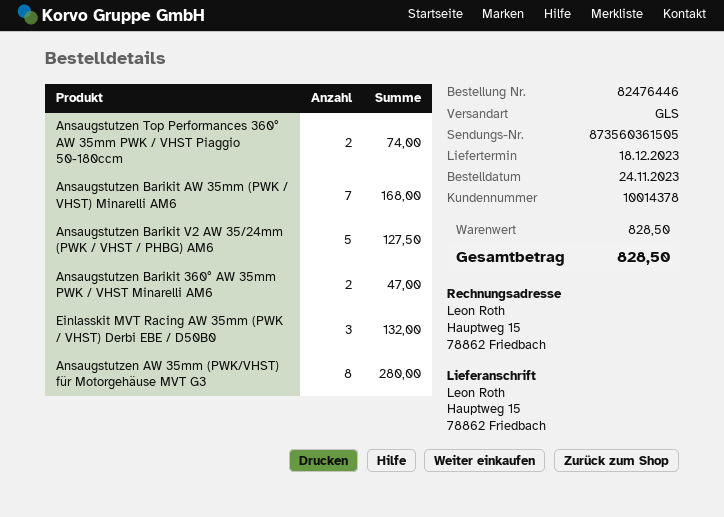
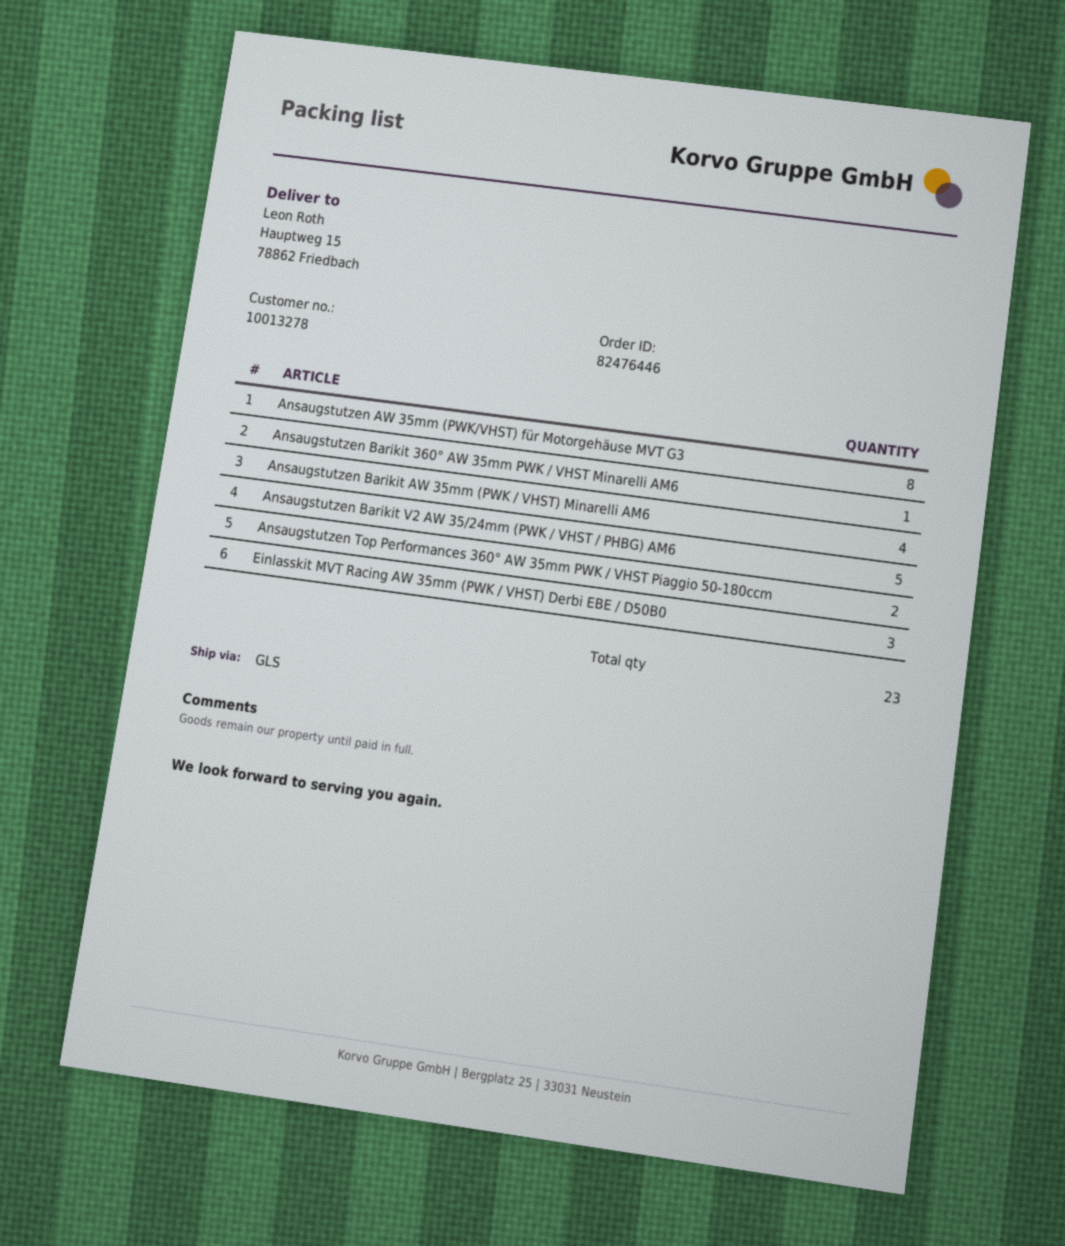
customer number: 10014378 -> 10013278
Ansaugstutzen Barikit AW 35mm (PWK / VHST) Minarelli AM6: 7 -> 4
Ansaugstutzen Barikit 360° AW 35mm PWK / VHST Minarelli AM6: 2 -> 1

